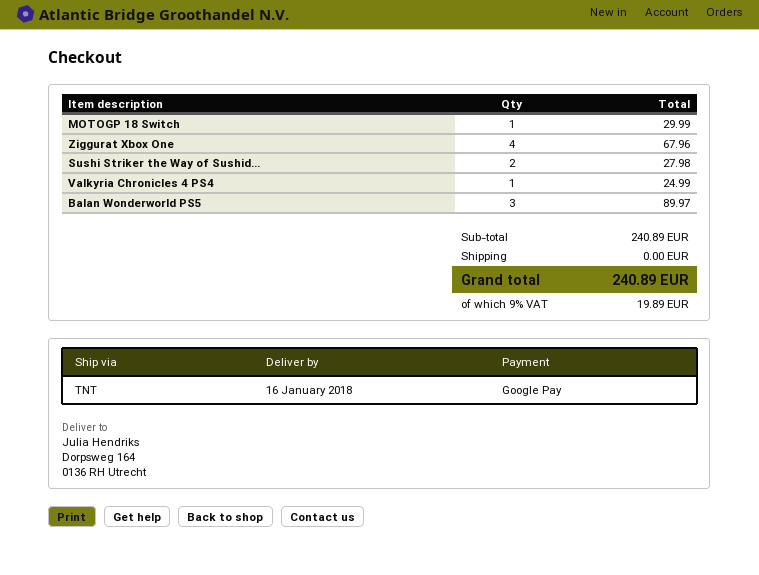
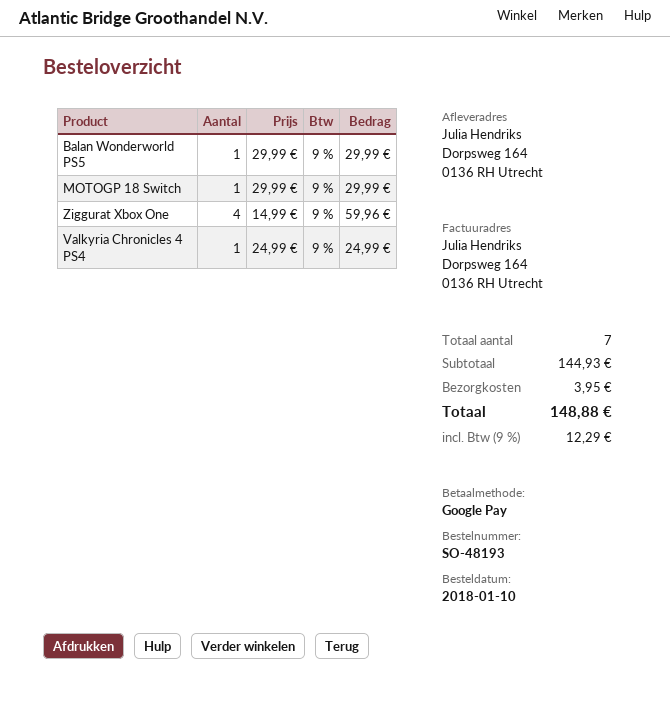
Ziggurat Xbox One: 4 for 67.96 -> 4 for 59.96
Sushi Striker the Way of Sushid...: 2 for 27.98 -> none
Balan Wonderworld PS5: 3 for 89.97 -> 1 for 29.99
subtotal: 240.89 -> 144.93
shipping: 0.00 -> 3.95
tax: 9% = 19.89 -> 9% = 12.29
total: 240.89 -> 148.88

